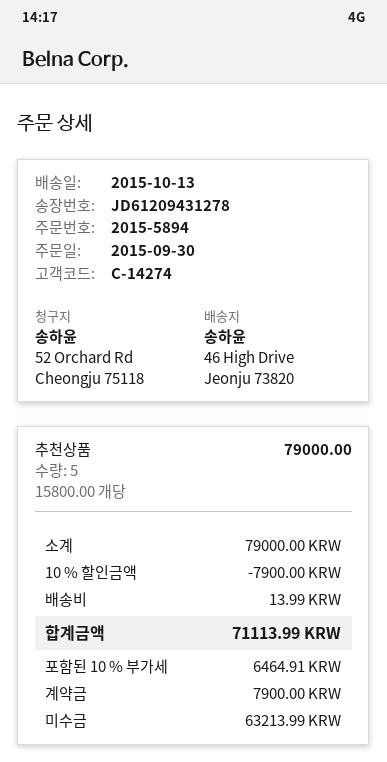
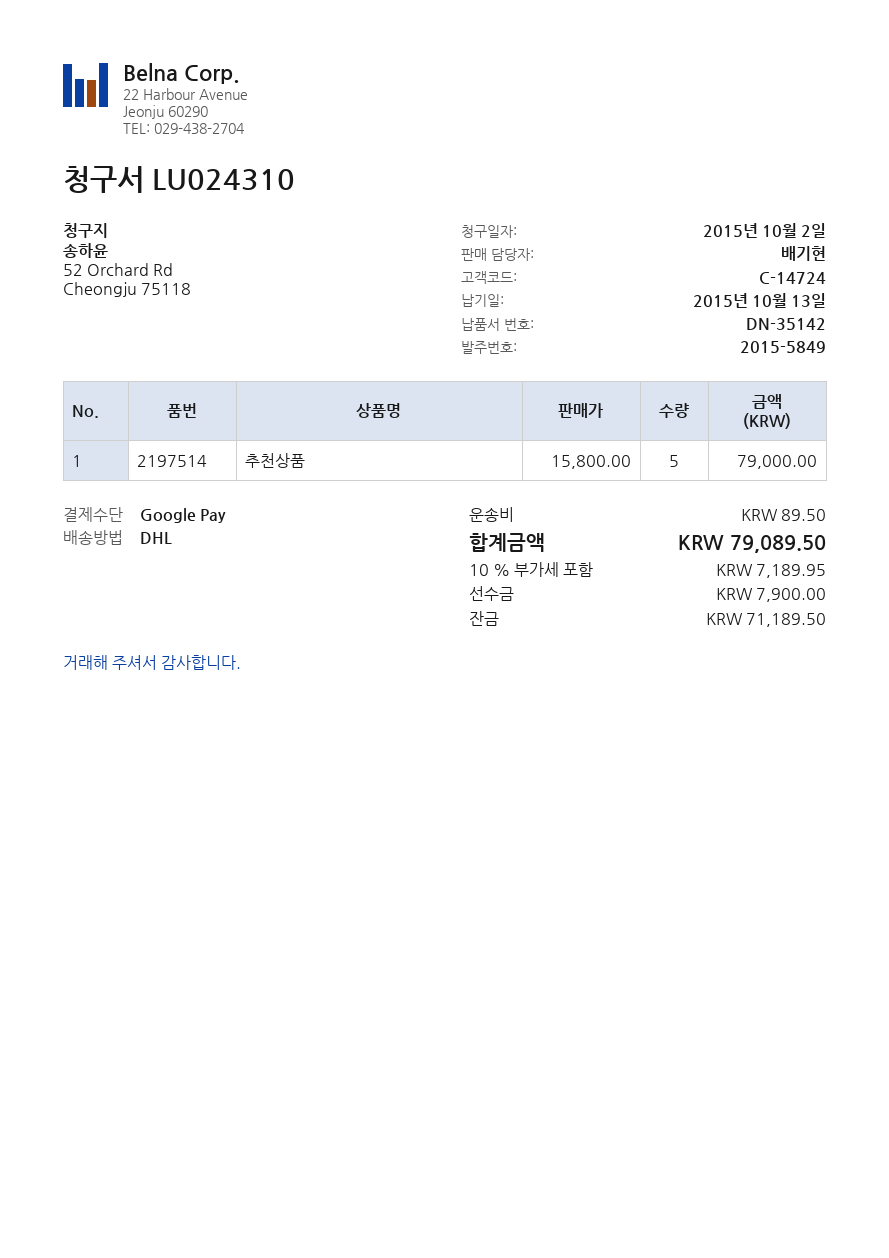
order number: 2015-5894 -> 2015-5849
customer number: C-14274 -> C-14724
discount: 10% = 7900.00 -> none
shipping: 13.99 -> 89.50
tax: 10% = 6464.91 -> 10% = 7189.95
total: 71113.99 -> 79089.50
balance: 63213.99 -> 71189.50

